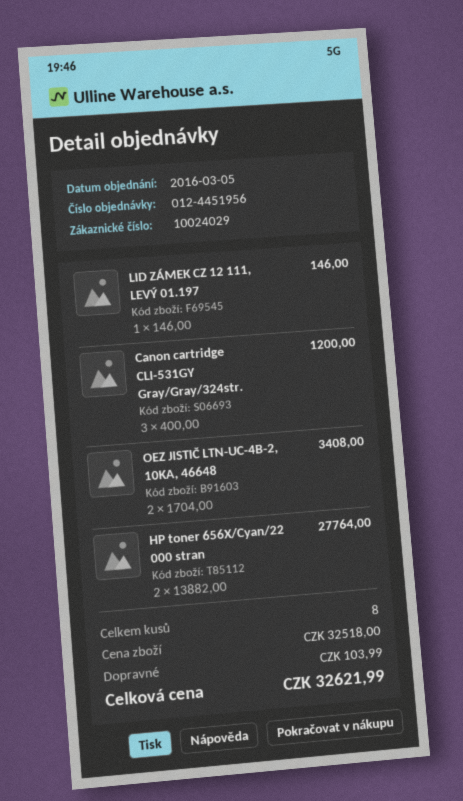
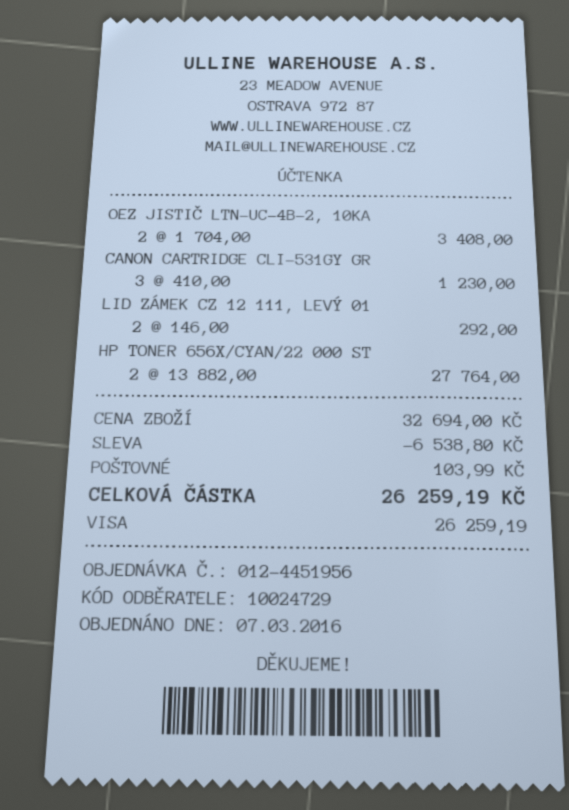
order date: 2016-03-05 -> 2016-03-07
customer number: 10024029 -> 10024729
LID ZÁMEK CZ 12 111, LEVÝ 01.197: 1 x 146.00 = 146.00 -> 2 x 146.00 = 292.00
Canon cartridge CLI-531GY Gray/Gray/324str.: 3 x 400.00 = 1200.00 -> 3 x 410.00 = 1230.00
subtotal: 32518.00 -> 32694.00
discount: none -> 6538.80
total: 32621.99 -> 26259.19

